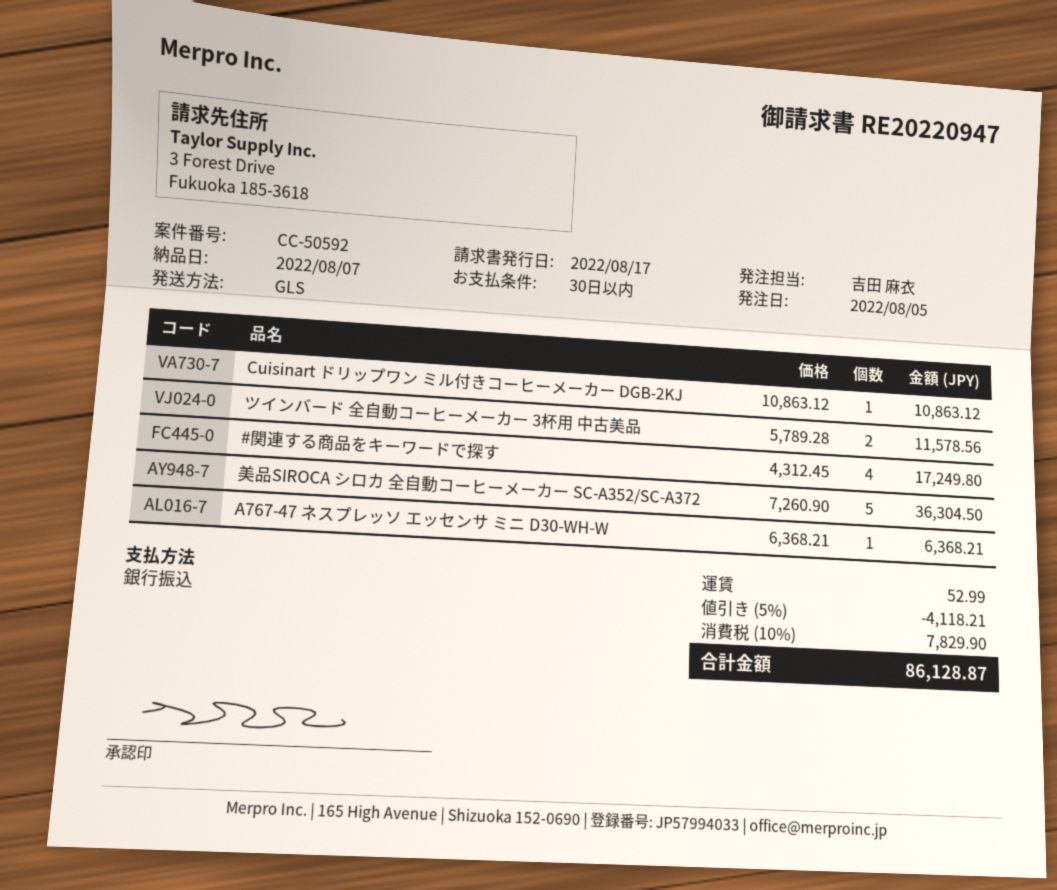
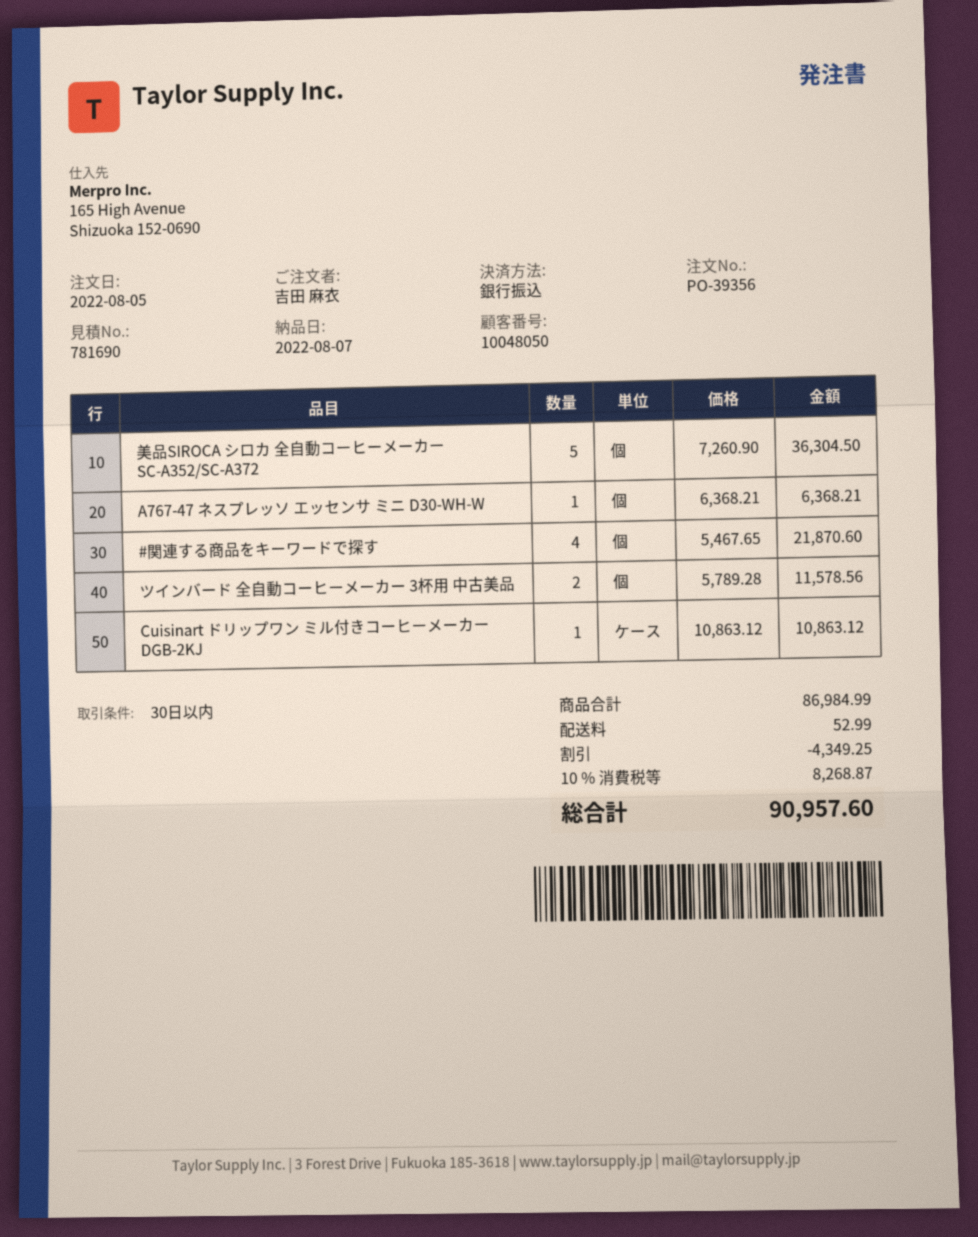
#関連する商品をキーワードで探す: 4 x 4312.45 = 17249.80 -> 4 x 5467.65 = 21870.60
discount: 4118.21 -> 4349.25
tax: 10% = 7829.90 -> 10% = 8268.87
total: 86128.87 -> 90957.60

